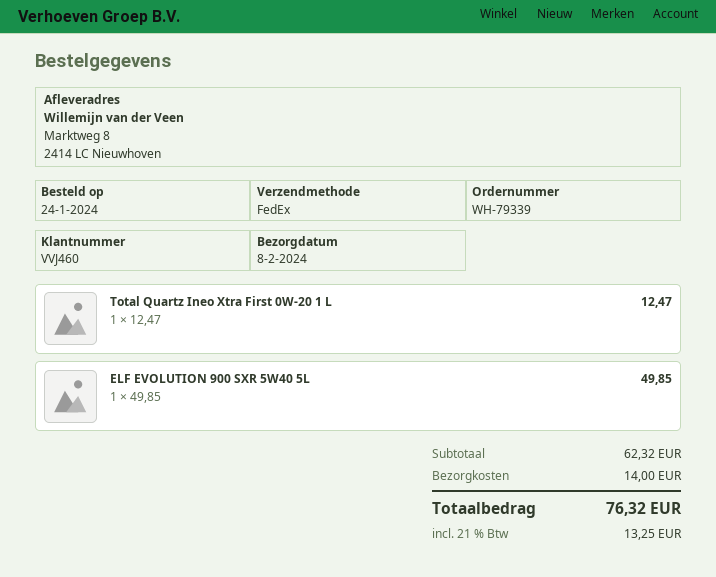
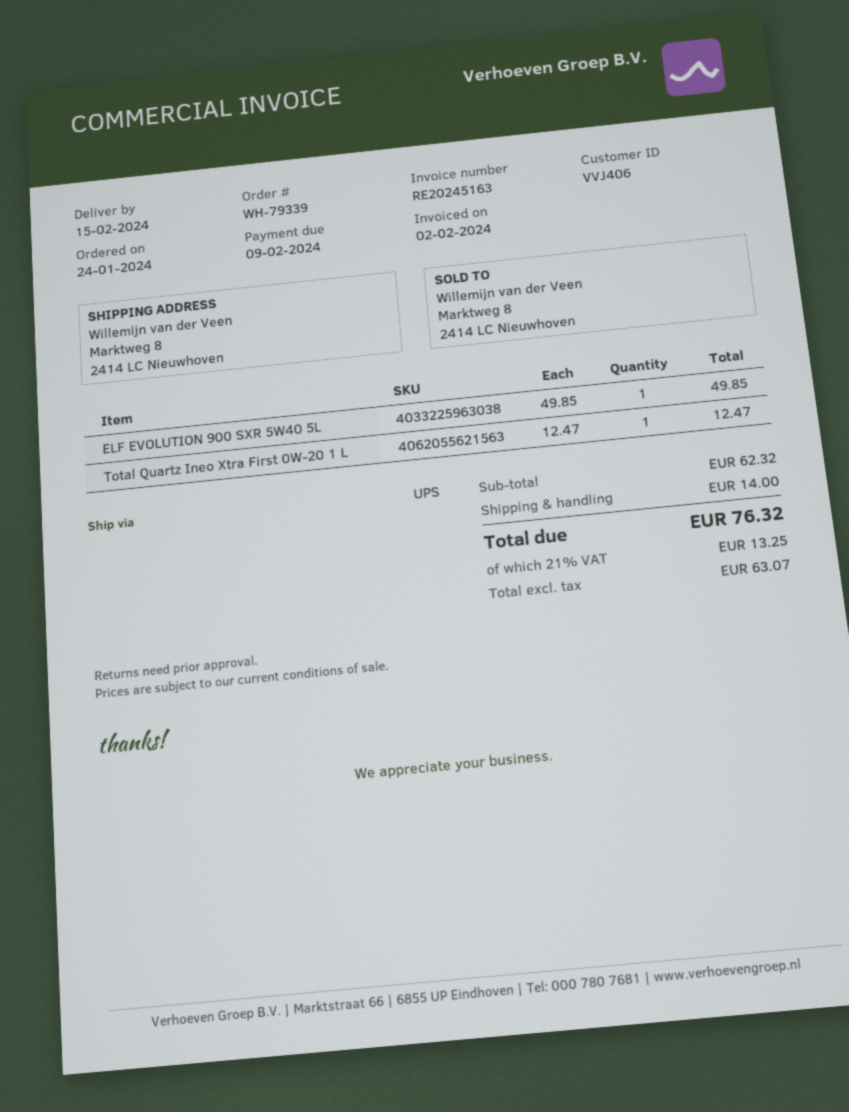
delivery date: 2024-02-08 -> 2024-02-15
customer number: VVJ460 -> VVJ406
shipping method: FedEx -> UPS

